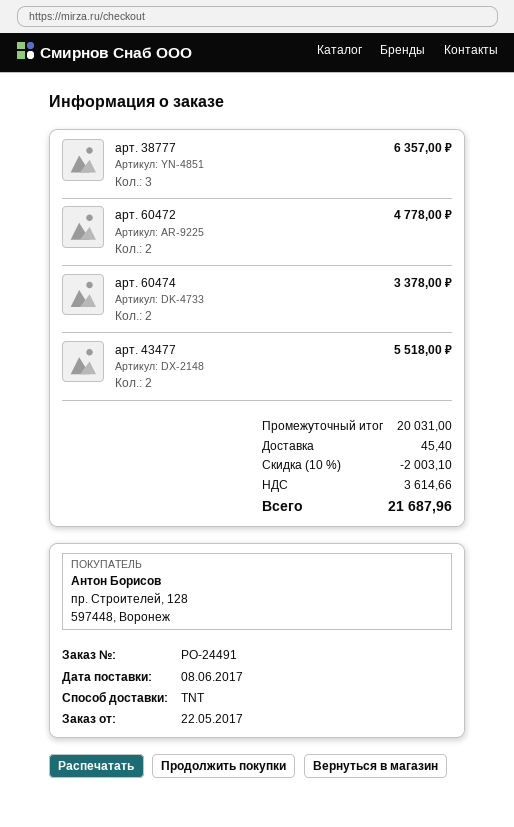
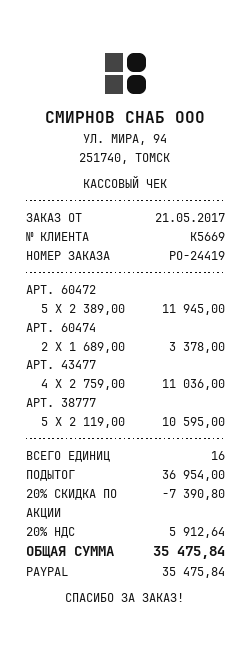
order number: PO-24491 -> PO-24419
order date: 2017-05-22 -> 2017-05-21
арт. 38777: 3 for 6357.00 -> 5 for 10595.00
арт. 60472: 2 for 4778.00 -> 5 for 11945.00
арт. 43477: 2 for 5518.00 -> 4 for 11036.00
subtotal: 20031.00 -> 36954.00
discount: 10% = 2003.10 -> 20% = 7390.80
shipping: 45.40 -> none
tax: 3614.66 -> 5912.64
total: 21687.96 -> 35475.84

